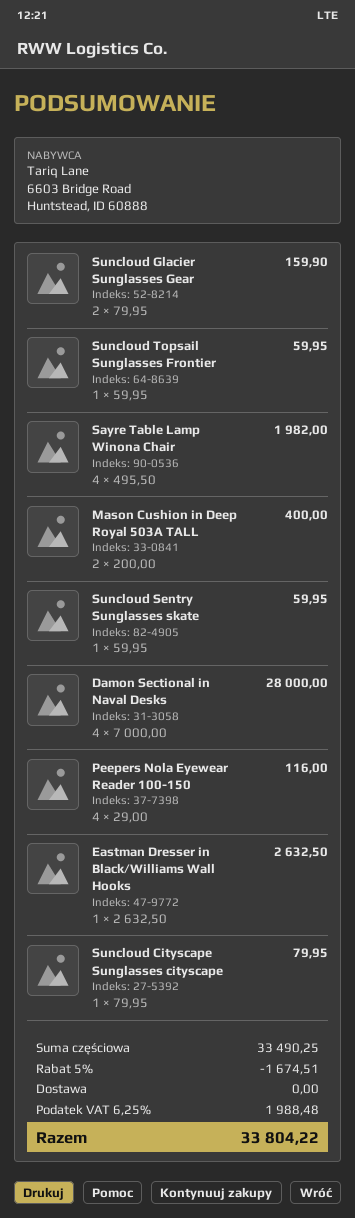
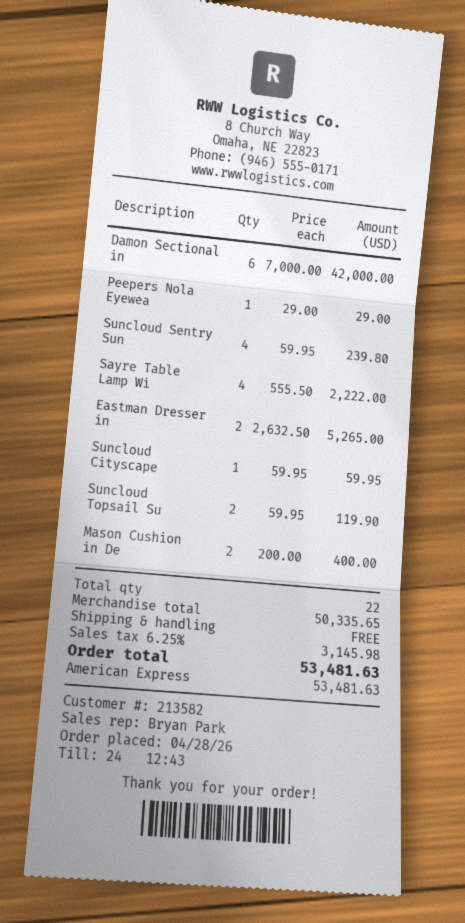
Suncloud Glacier Sunglasses Gear: 2 x 79.95 = 159.90 -> none
Suncloud Topsail Sunglasses Frontier: 1 x 59.95 = 59.95 -> 2 x 59.95 = 119.90
Sayre Table Lamp Winona Chair: 4 x 495.50 = 1982.00 -> 4 x 555.50 = 2222.00
Suncloud Sentry Sunglasses skate: 1 x 59.95 = 59.95 -> 4 x 59.95 = 239.80
Damon Sectional in Naval Desks: 4 x 7000.00 = 28000.00 -> 6 x 7000.00 = 42000.00
Peepers Nola Eyewear Reader 100-150: 4 x 29.00 = 116.00 -> 1 x 29.00 = 29.00
Eastman Dresser in Black/Williams Wall Hooks: 1 x 2632.50 = 2632.50 -> 2 x 2632.50 = 5265.00
Suncloud Cityscape Sunglasses cityscape: 1 x 79.95 = 79.95 -> 1 x 59.95 = 59.95
subtotal: 33490.25 -> 50335.65
discount: 5% = 1674.51 -> none
tax: 6.25% = 1988.48 -> 6.25% = 3145.98
total: 33804.22 -> 53481.63

